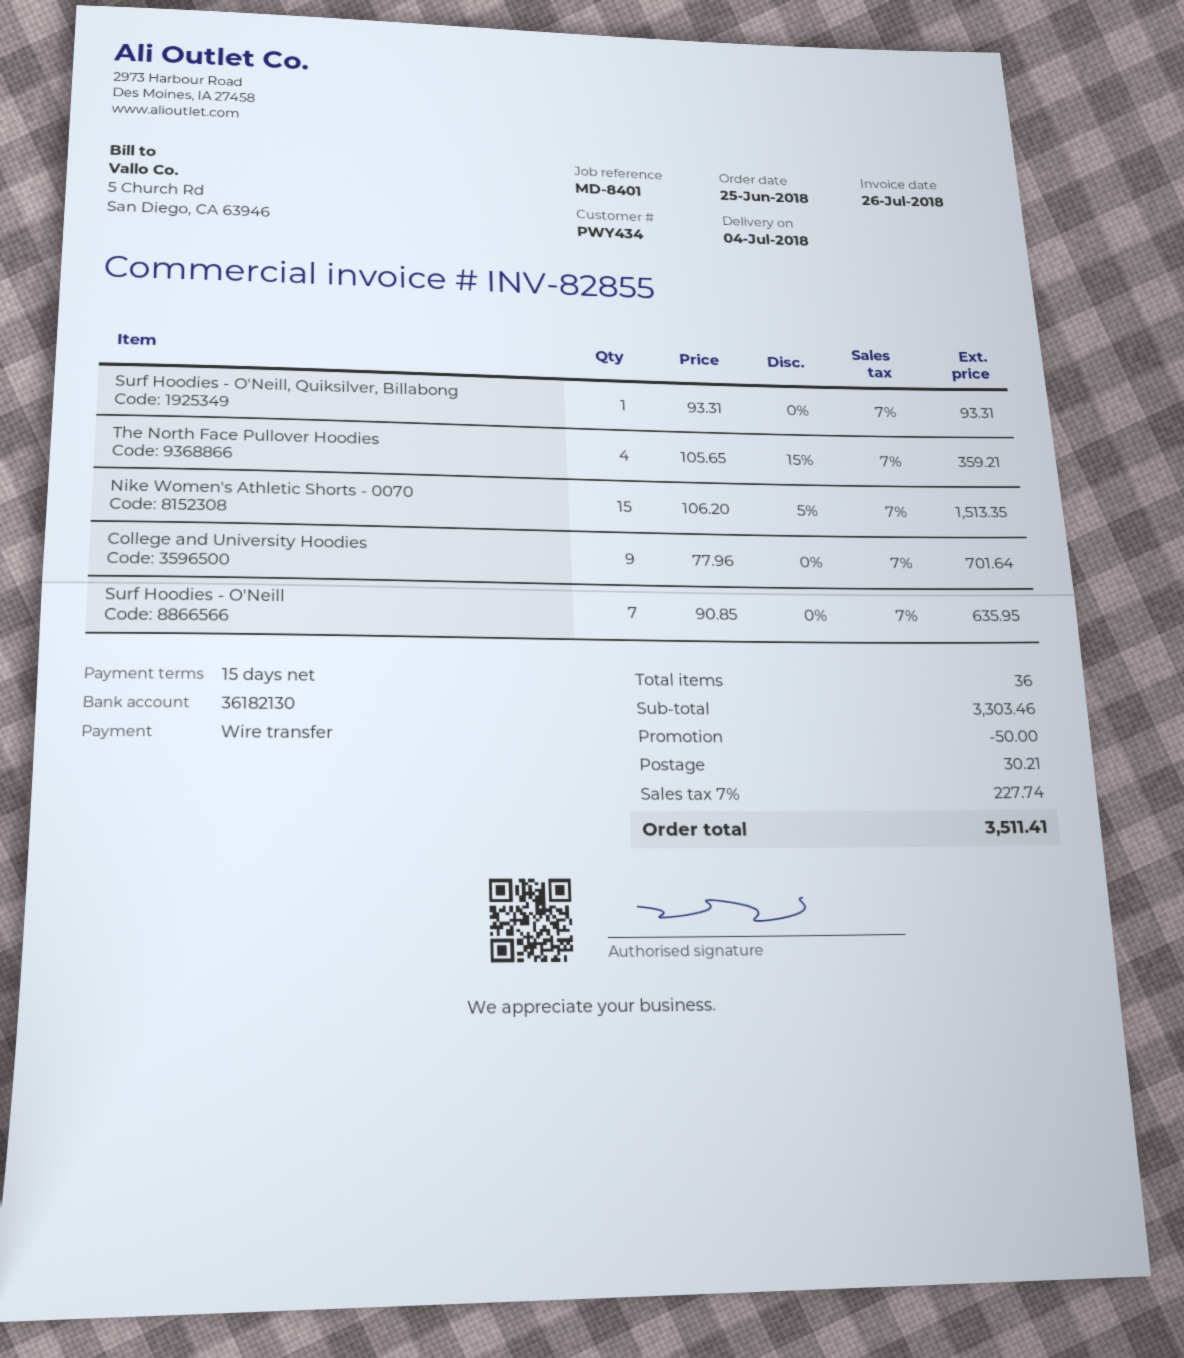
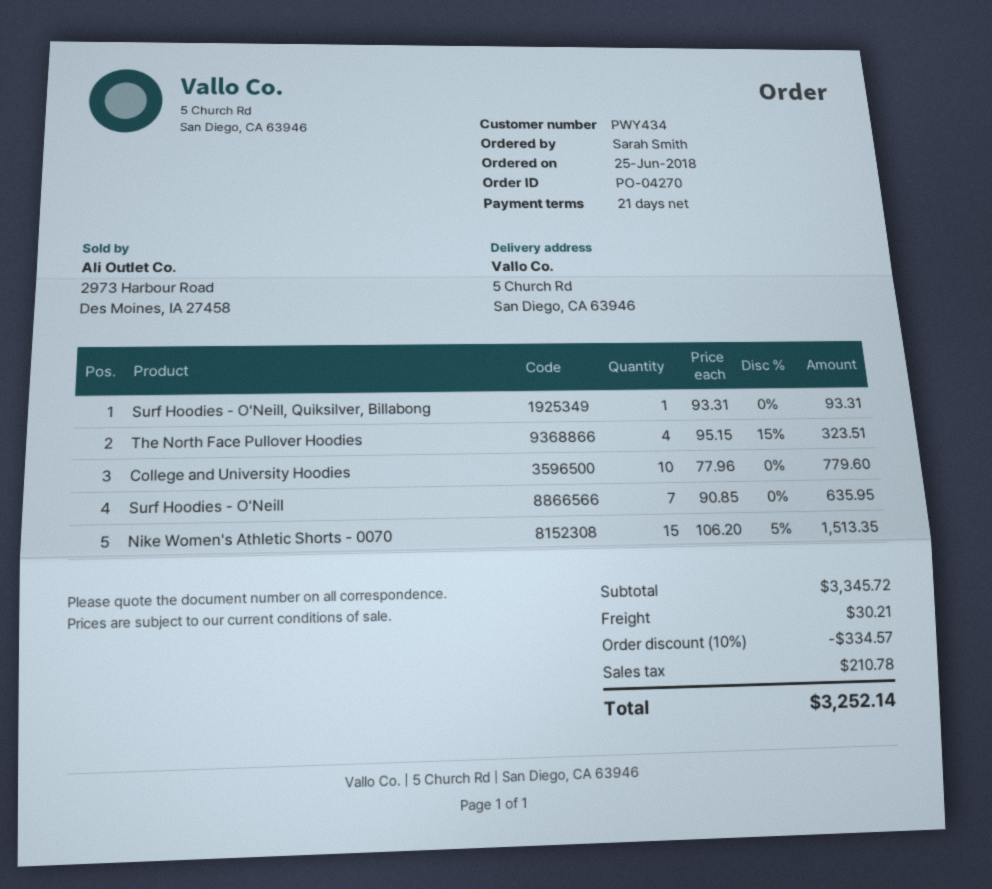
payment terms: 15 days -> 21 days
The North Face Pullover Hoodies: 4 x 105.65 - 15% = 359.21 -> 4 x 95.15 - 15% = 323.51
College and University Hoodies: 9 x 77.96 = 701.64 -> 10 x 77.96 = 779.60
subtotal: 3303.46 -> 3345.72
discount: 50.00 -> 334.57
tax: 227.74 -> 210.78
total: 3511.41 -> 3252.14

